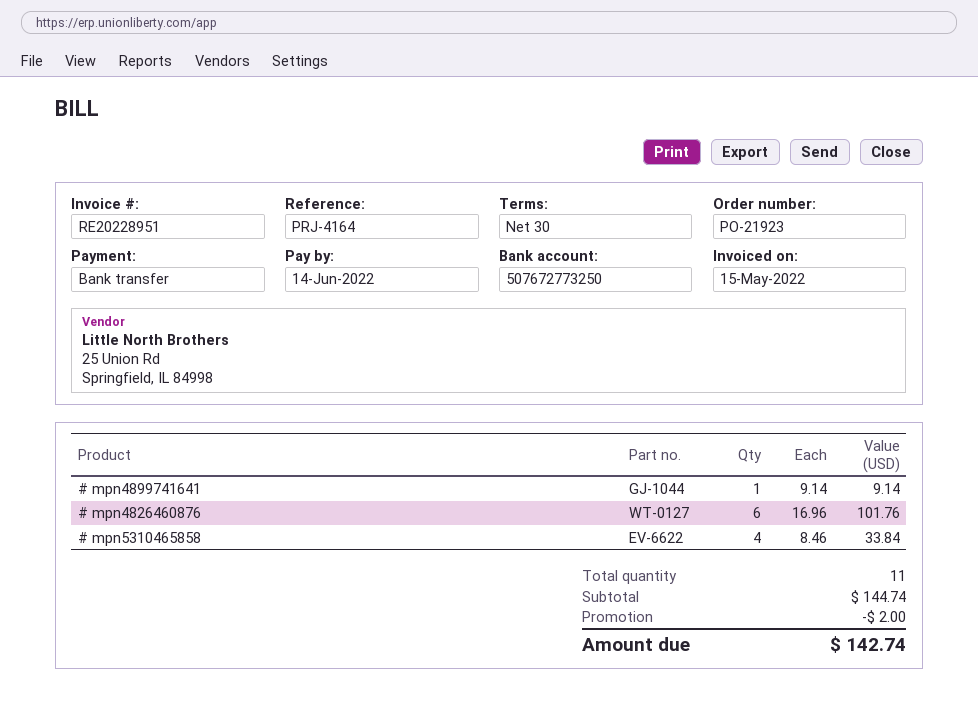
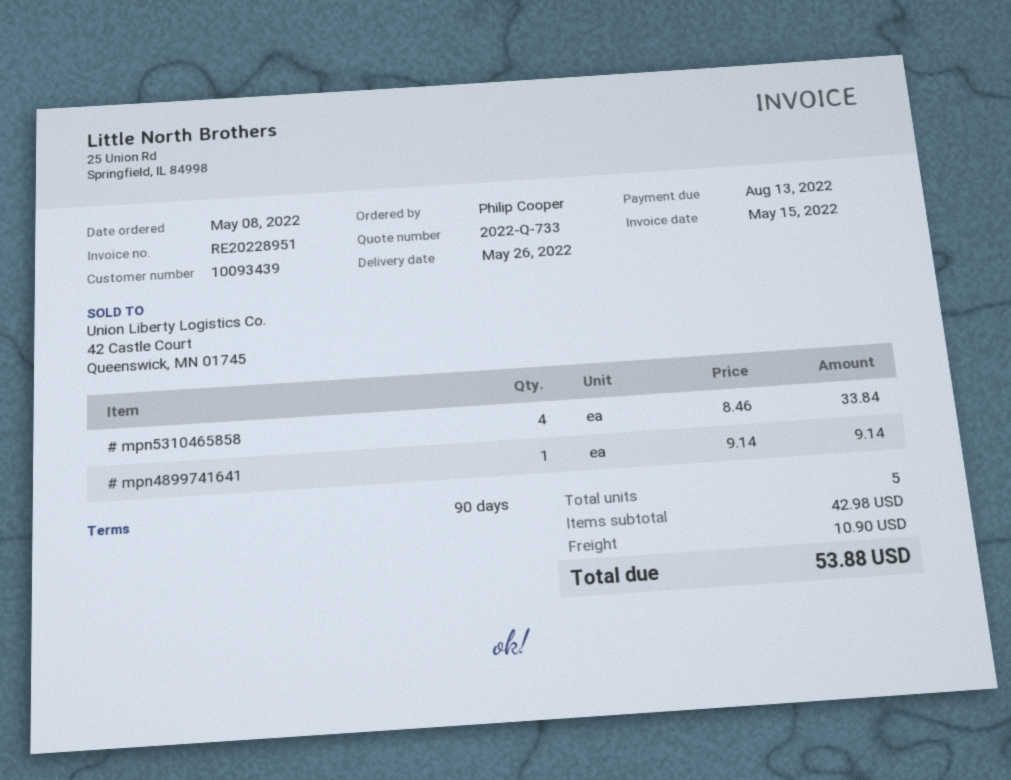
payment terms: 30 days -> 90 days
due date: 2022-06-14 -> 2022-08-13
# mpn4826460876: 6 x 16.96 = 101.76 -> none
total quantity: 11 -> 5
subtotal: 144.74 -> 42.98
discount: 2.00 -> none
shipping: none -> 10.90
total: 142.74 -> 53.88

